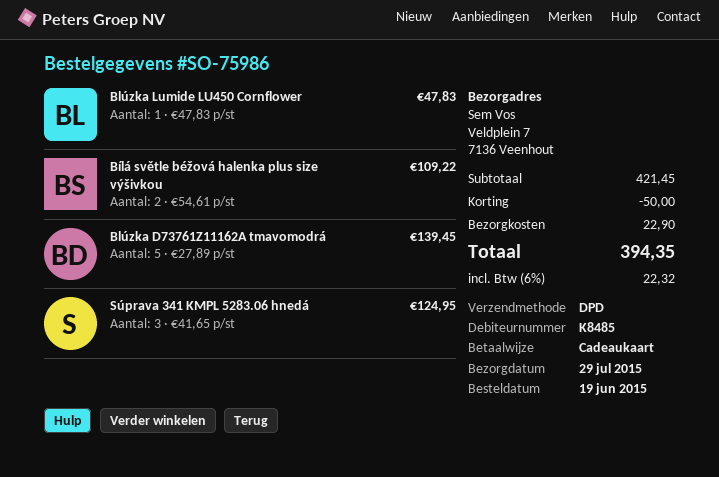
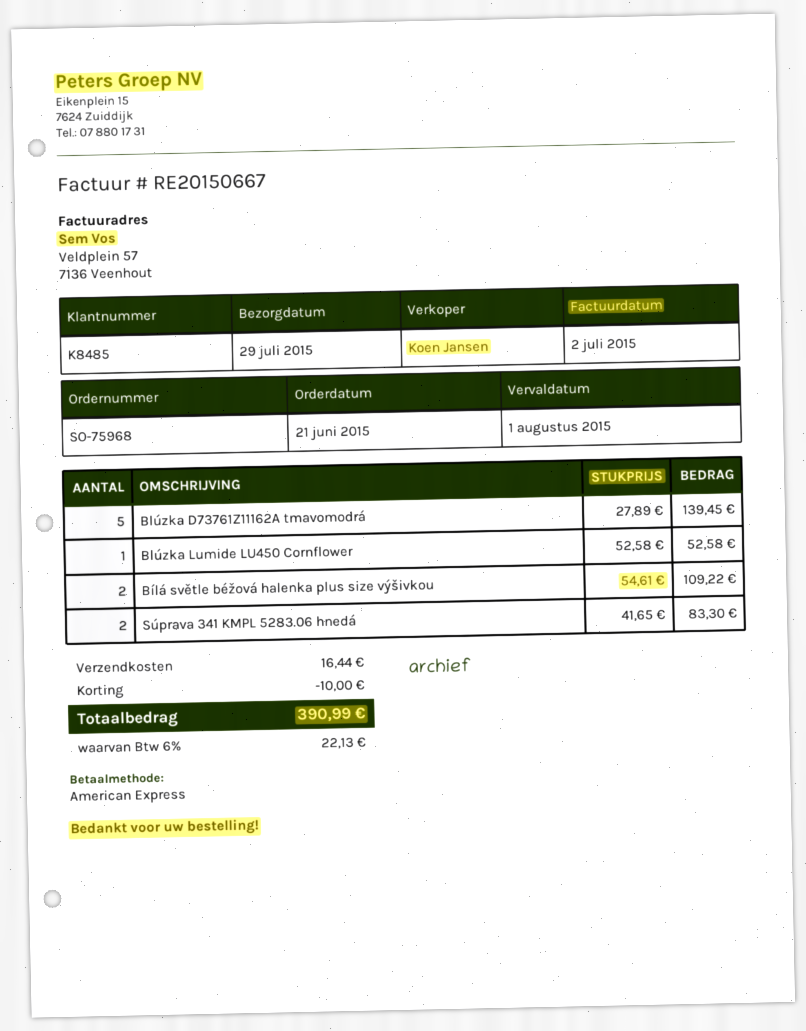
order number: SO-75986 -> SO-75968
order date: 2015-06-19 -> 2015-06-21
payment method: gift card -> American Express
Blúzka Lumide LU450 Cornflower: 1 x 47.83 = 47.83 -> 1 x 52.58 = 52.58
Súprava 341 KMPL 5283.06 hnedá: 3 x 41.65 = 124.95 -> 2 x 41.65 = 83.30
discount: 50.00 -> 10.00
shipping: 22.90 -> 16.44
tax: 6% = 22.32 -> 6% = 22.13
total: 394.35 -> 390.99

